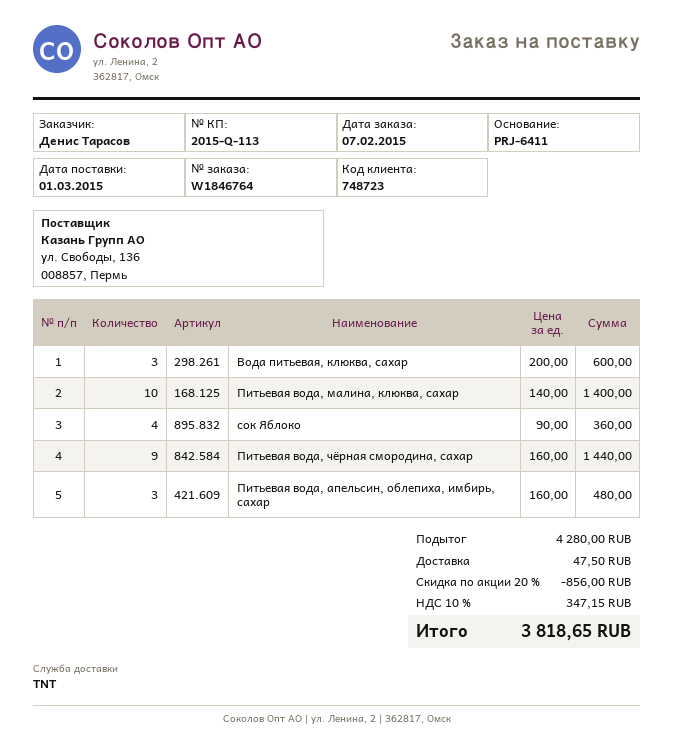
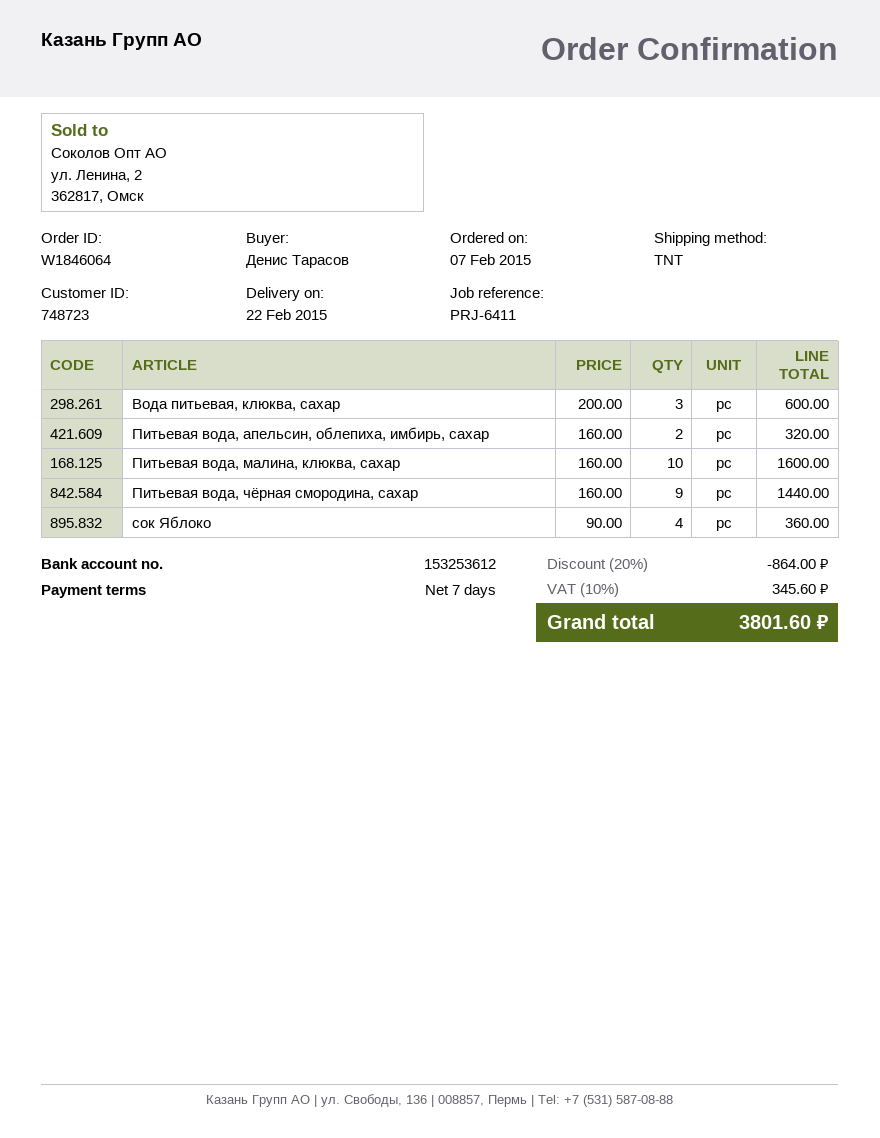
order number: W1846764 -> W1846064
delivery date: 2015-03-01 -> 2015-02-22
Питьевая вода, малина, клюква, сахар: 10 x 140.00 = 1400.00 -> 10 x 160.00 = 1600.00
Питьевая вода, апельсин, облепиха, имбирь, сахар: 3 x 160.00 = 480.00 -> 2 x 160.00 = 320.00
discount: 20% = 856.00 -> 20% = 864.00
shipping: 47.50 -> none
tax: 10% = 347.15 -> 10% = 345.60
total: 3818.65 -> 3801.60

